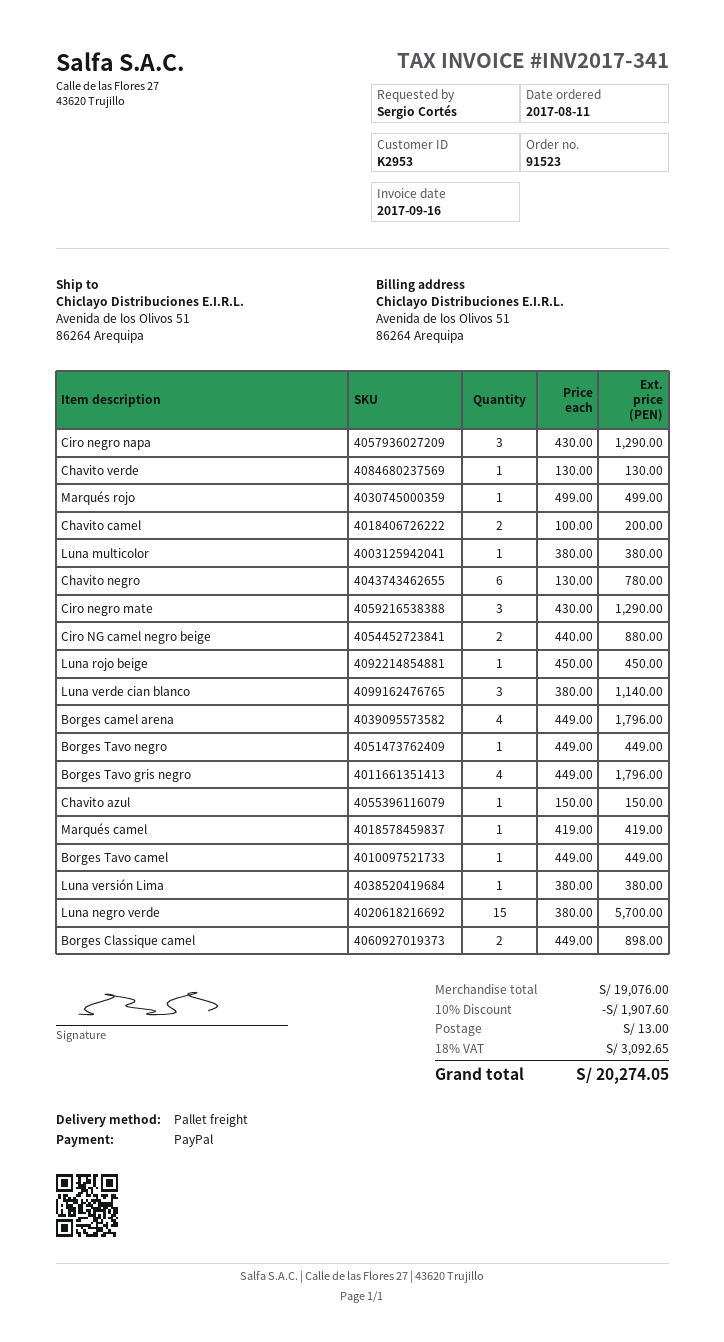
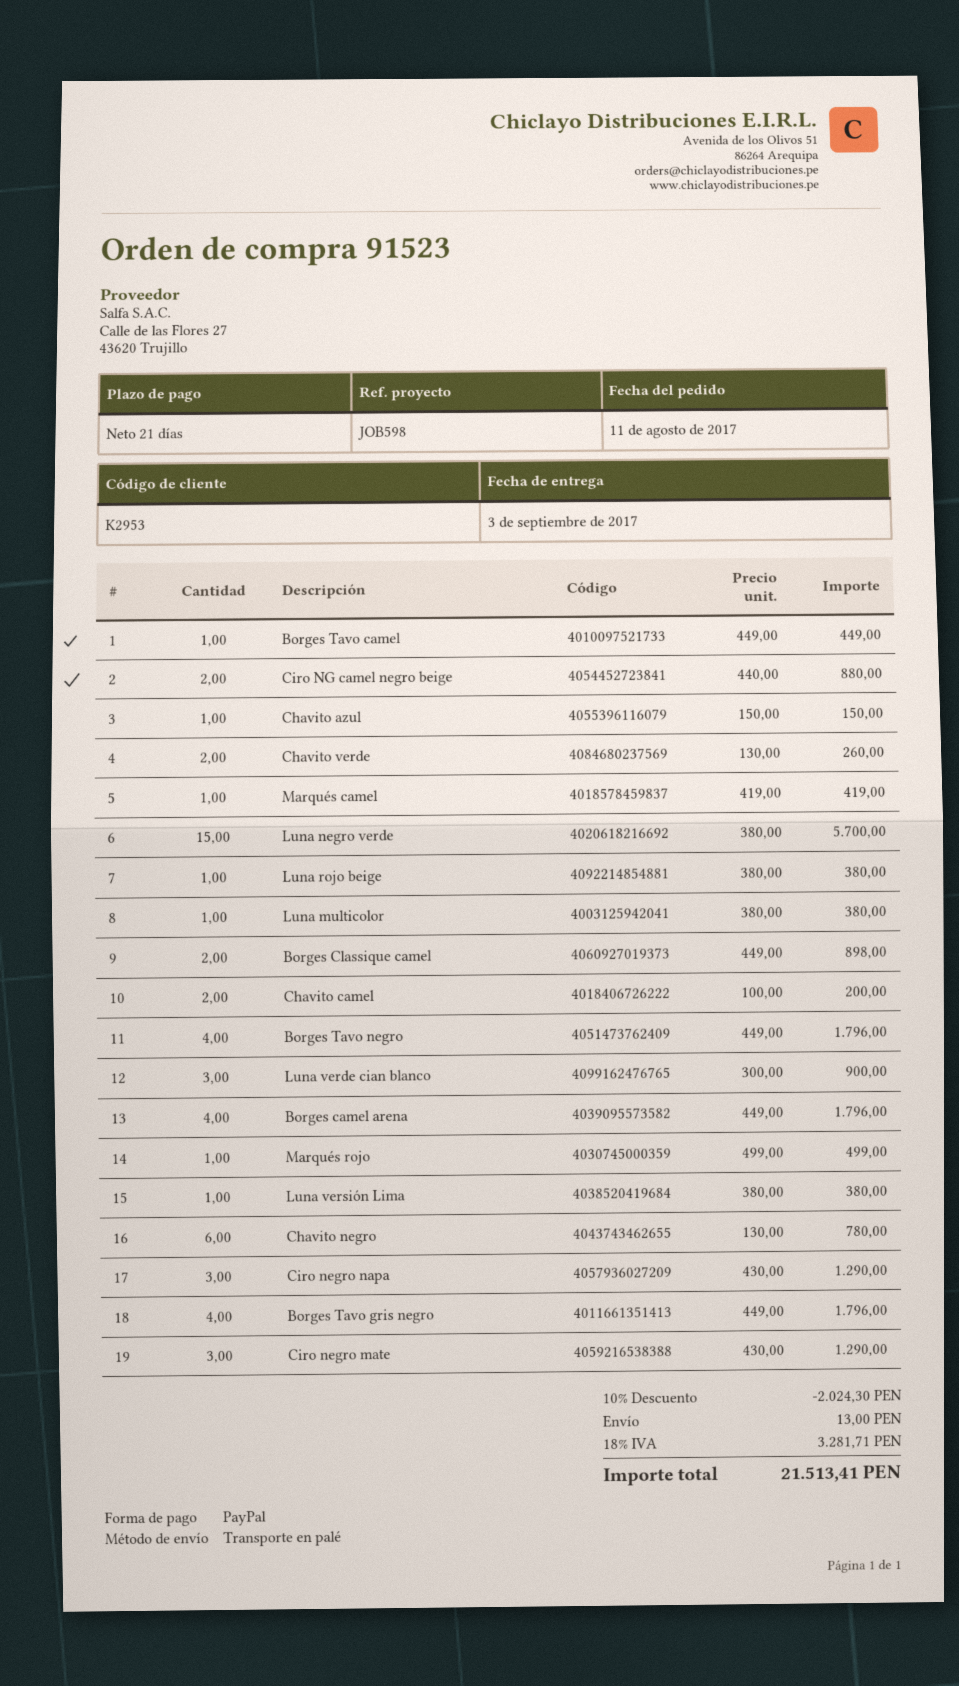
Chavito verde: 1 x 130.00 = 130.00 -> 2 x 130.00 = 260.00
Luna rojo beige: 1 x 450.00 = 450.00 -> 1 x 380.00 = 380.00
Luna verde cian blanco: 3 x 380.00 = 1140.00 -> 3 x 300.00 = 900.00
Borges Tavo negro: 1 x 449.00 = 449.00 -> 4 x 449.00 = 1796.00
discount: 10% = 1907.60 -> 10% = 2024.30
tax: 18% = 3092.65 -> 18% = 3281.71
total: 20274.05 -> 21513.41

